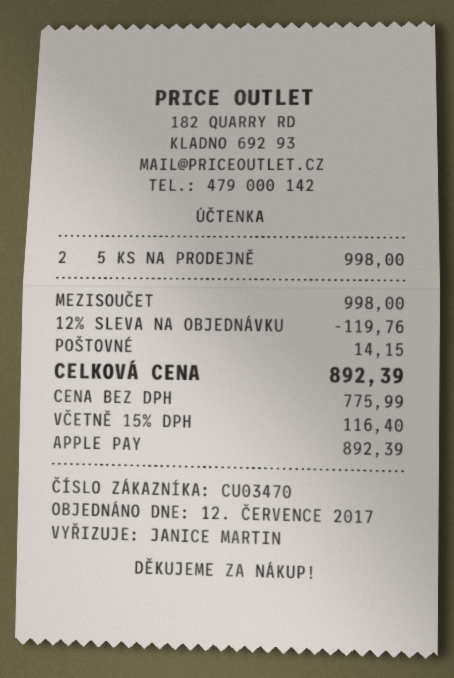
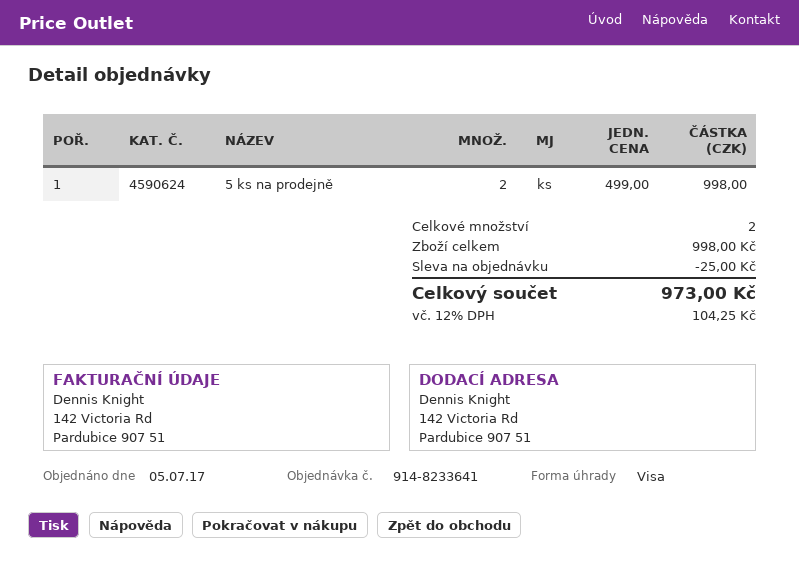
order date: 2017-07-12 -> 2017-07-05
payment method: Apple Pay -> Visa
discount: 119.76 -> 25.00
shipping: 14.15 -> none
tax: 15% = 116.40 -> 12% = 104.25
total: 892.39 -> 973.00

